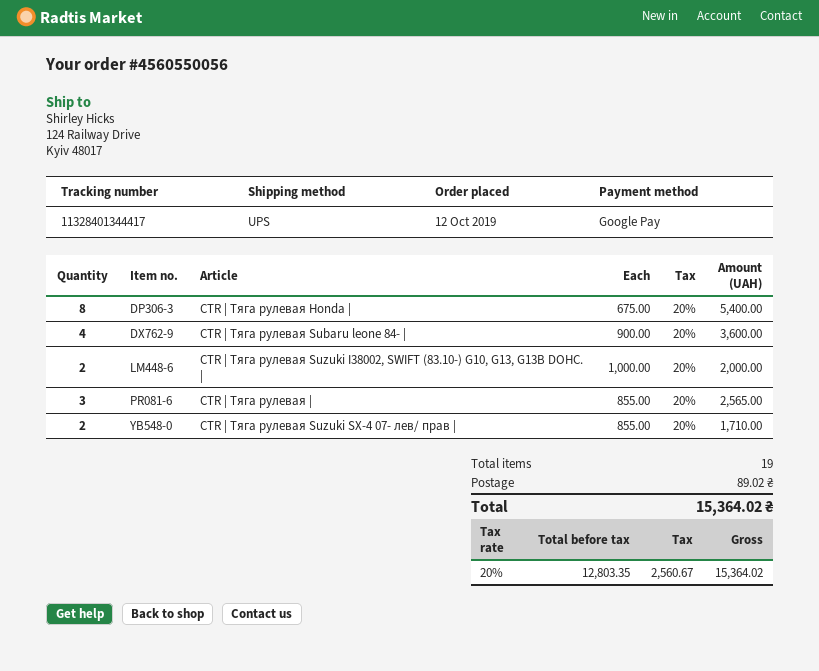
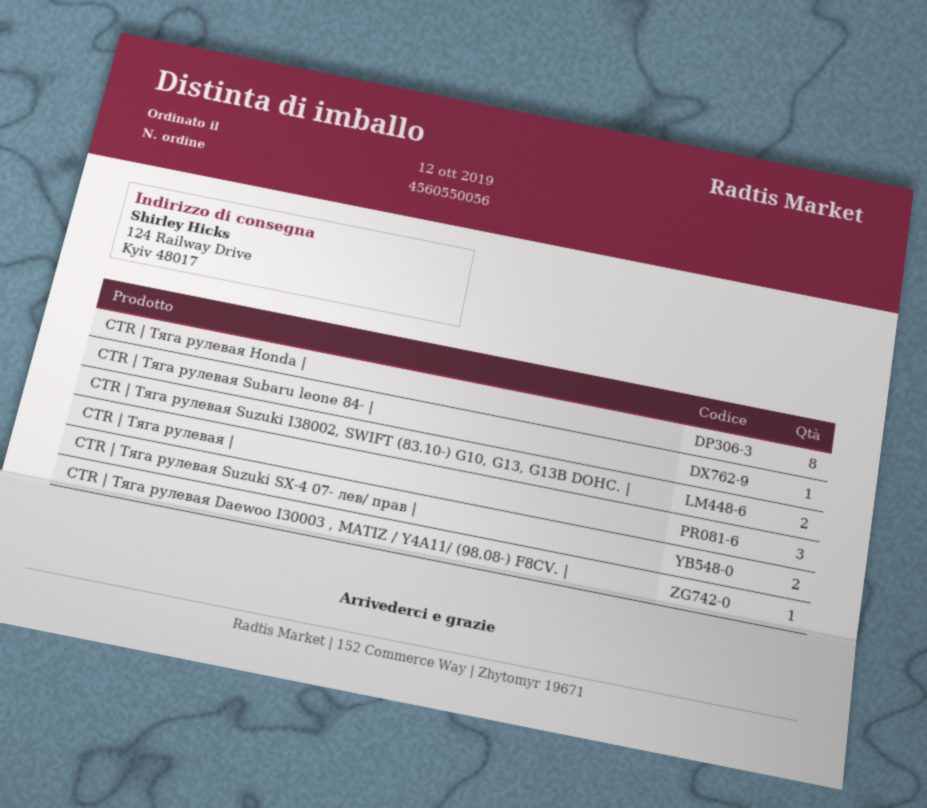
CTR | Тяга рулевая Subaru leone 84- |: 4 -> 1
CTR | Тяга рулевая Daewoo I30003 , MATIZ / Y4A11/ (98.08-) F8CV. |: none -> 1

